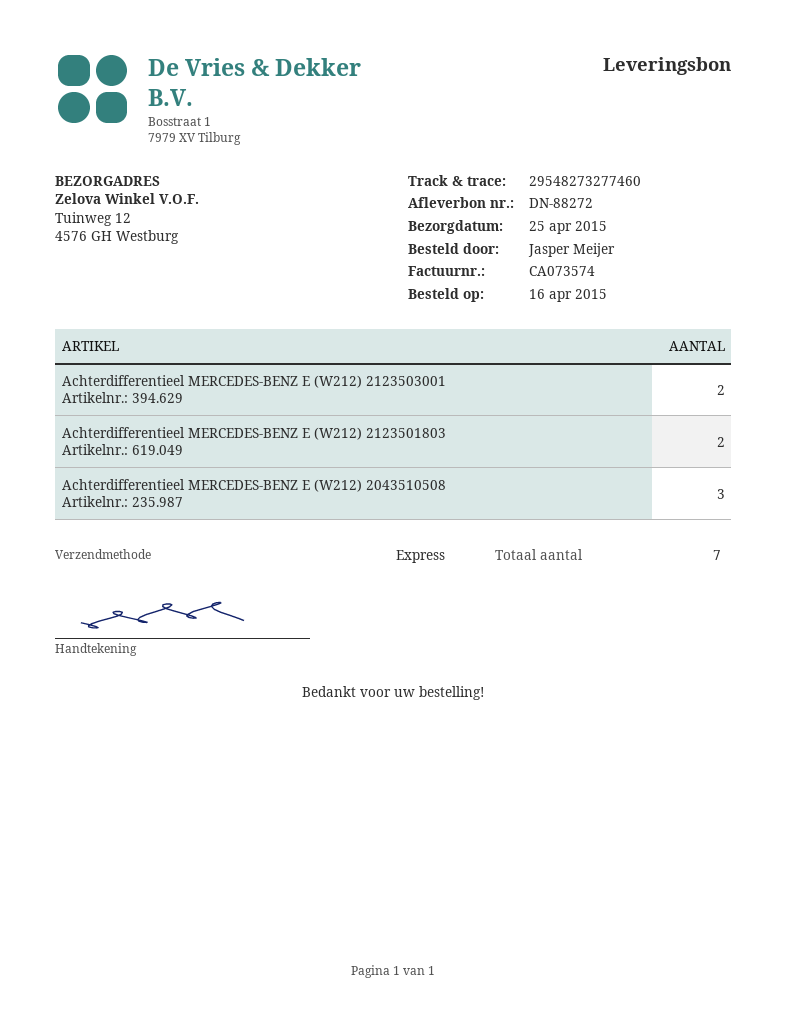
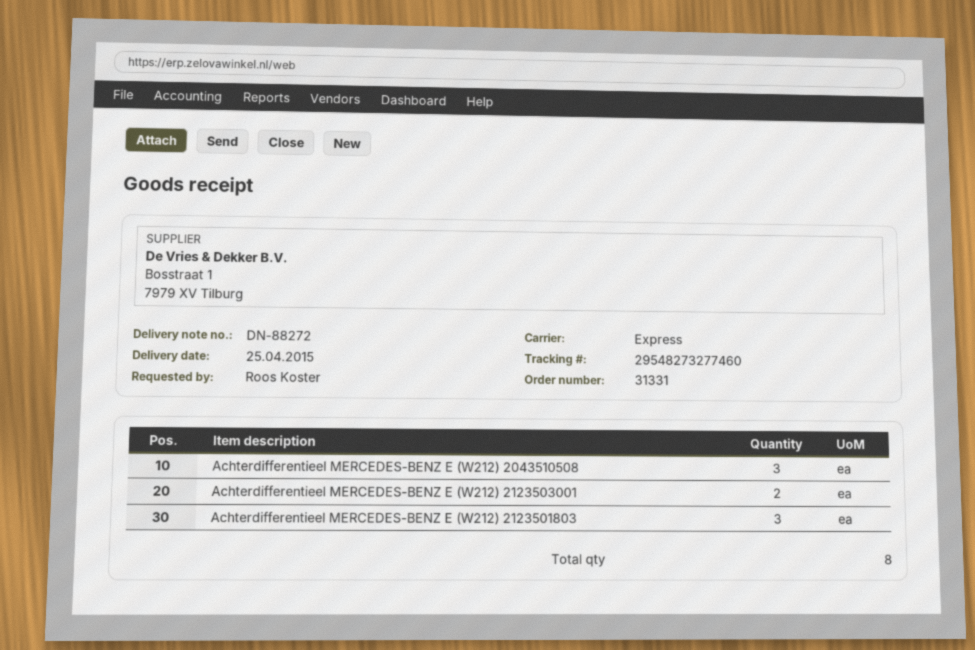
ordered by: Jasper Meijer -> Roos Koster
Achterdifferentieel MERCEDES-BENZ E (W212) 2123501803: 2 -> 3
total quantity: 7 -> 8

